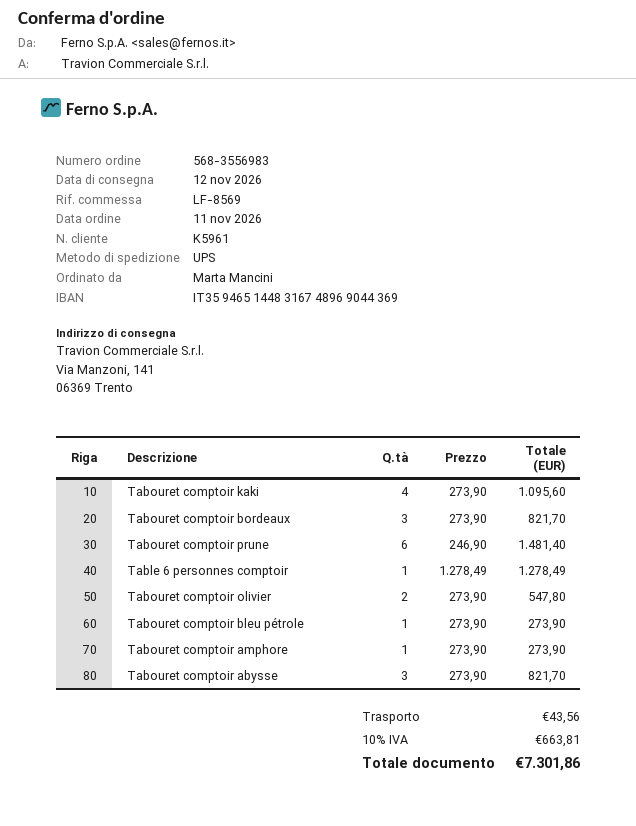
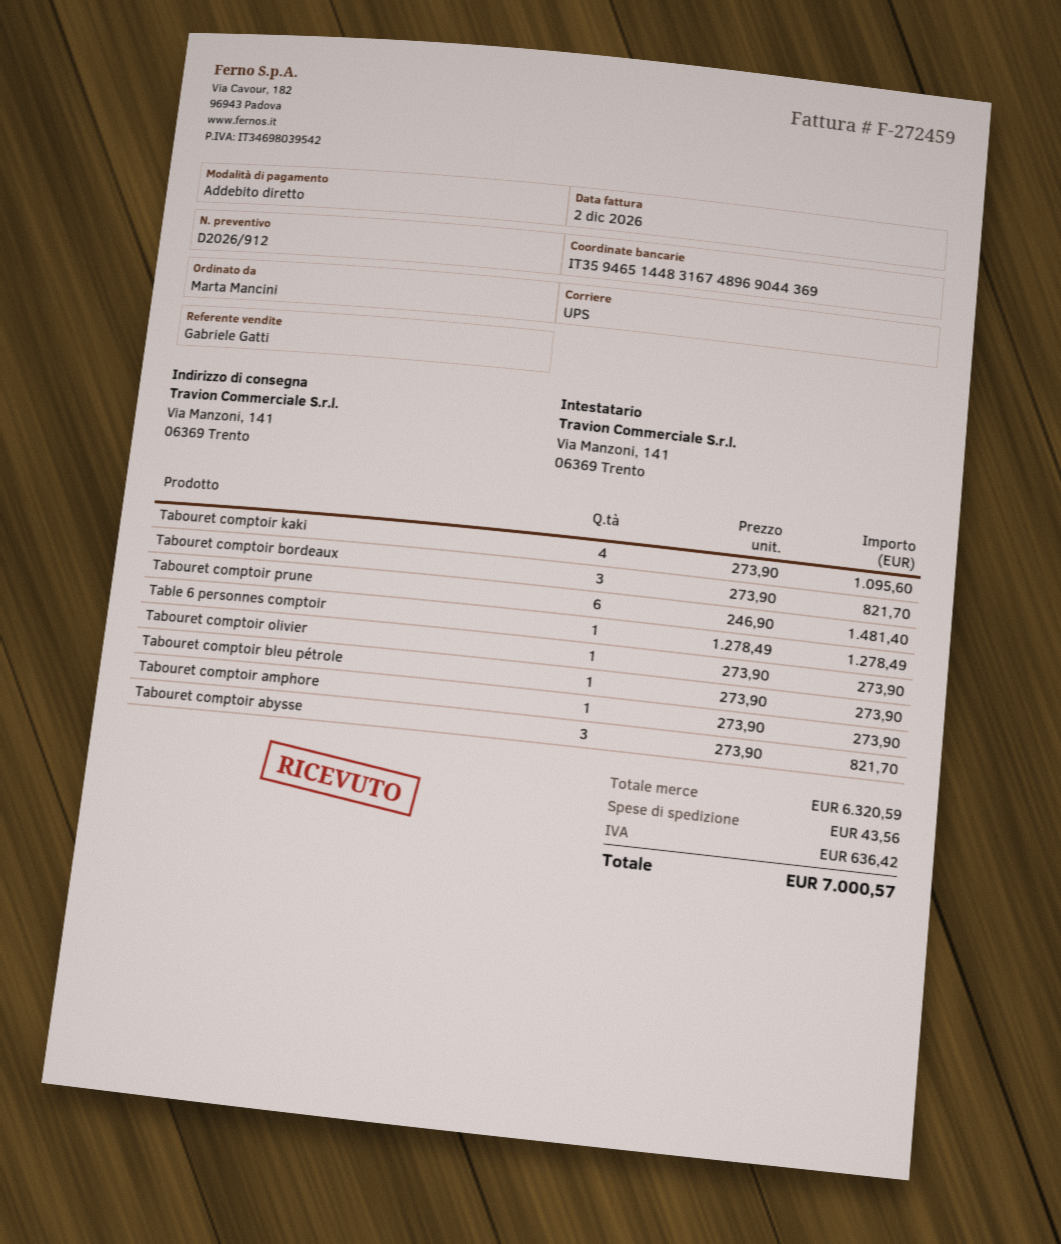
Tabouret comptoir olivier: 2 x 273.90 = 547.80 -> 1 x 273.90 = 273.90
tax: 663.81 -> 636.42
total: 7301.86 -> 7000.57

